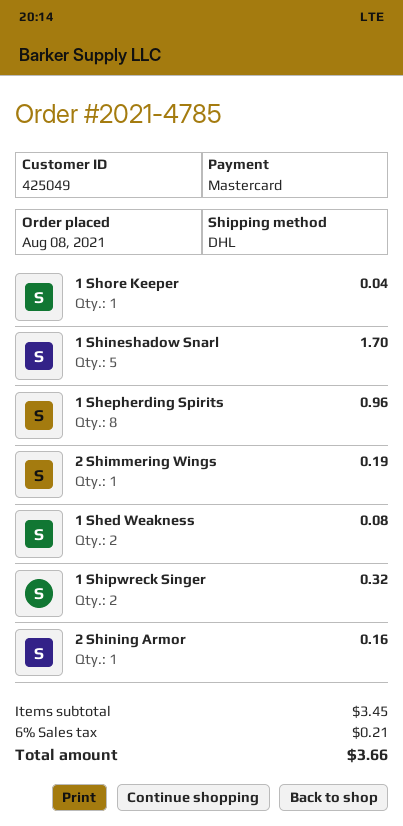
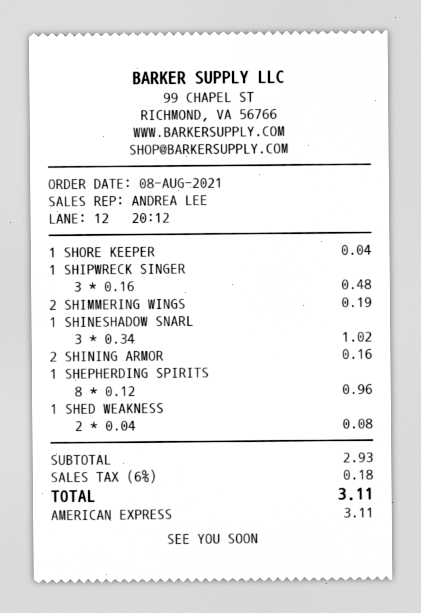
payment method: Mastercard -> American Express
1 Shineshadow Snarl: 5 for 1.70 -> 3 for 1.02
1 Shipwreck Singer: 2 for 0.32 -> 3 for 0.48
subtotal: 3.45 -> 2.93
tax: 6% = 0.21 -> 6% = 0.18
total: 3.66 -> 3.11

